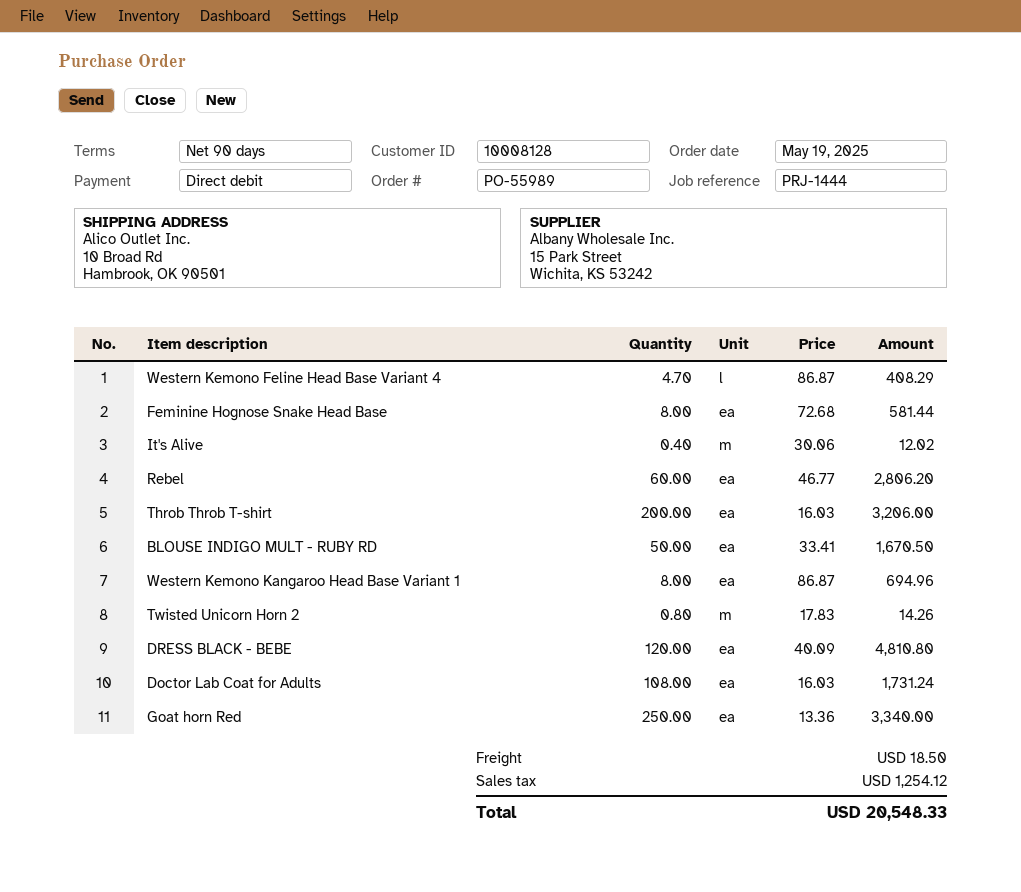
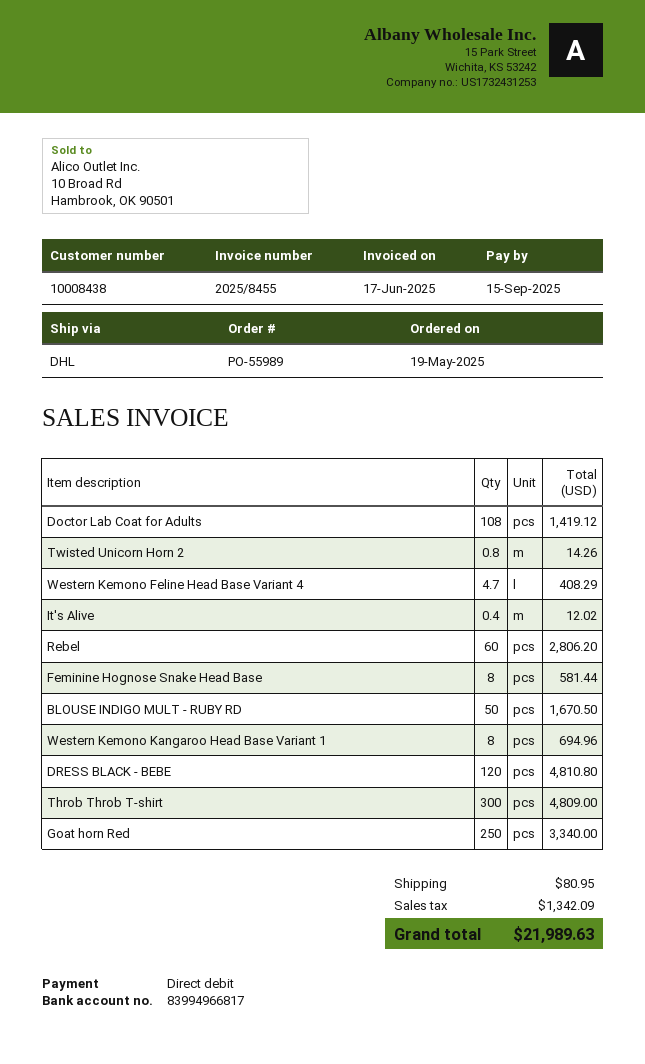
customer number: 10008128 -> 10008438
Throb Throb T-shirt: 200 for 3206.00 -> 300 for 4809.00
Doctor Lab Coat for Adults: 108 for 1731.24 -> 108 for 1419.12
shipping: 18.50 -> 80.95
tax: 1254.12 -> 1342.09
total: 20548.33 -> 21989.63

